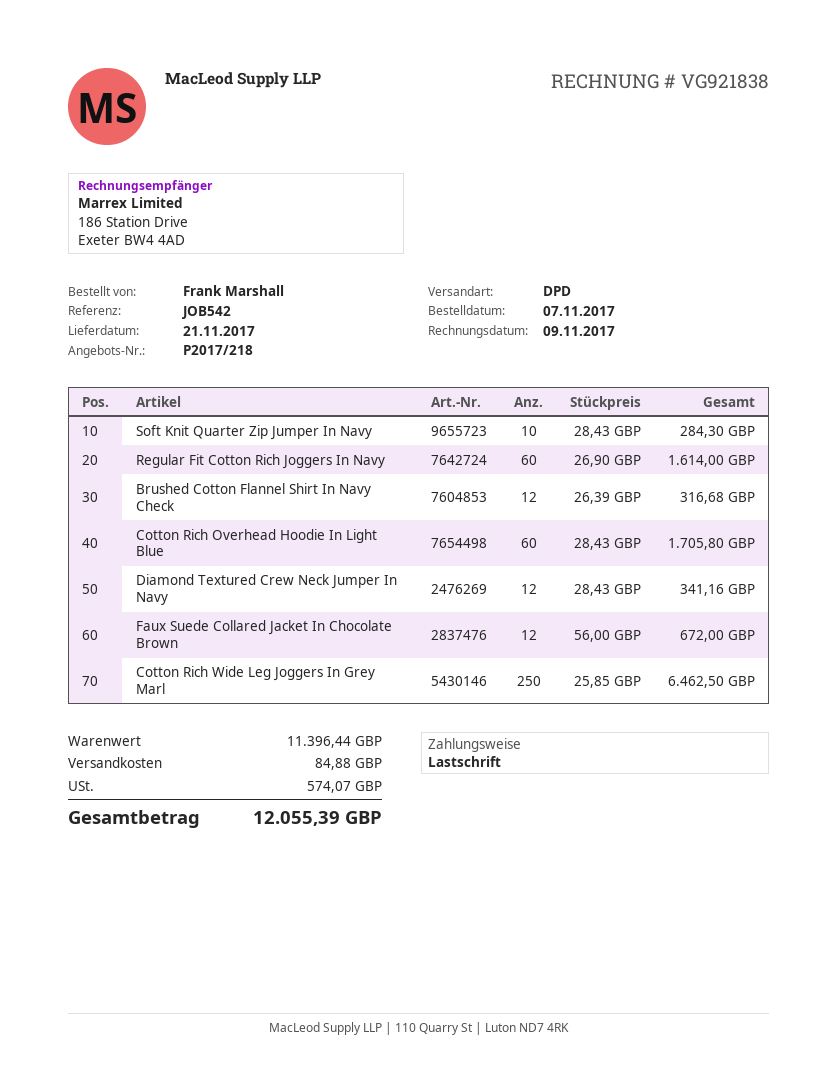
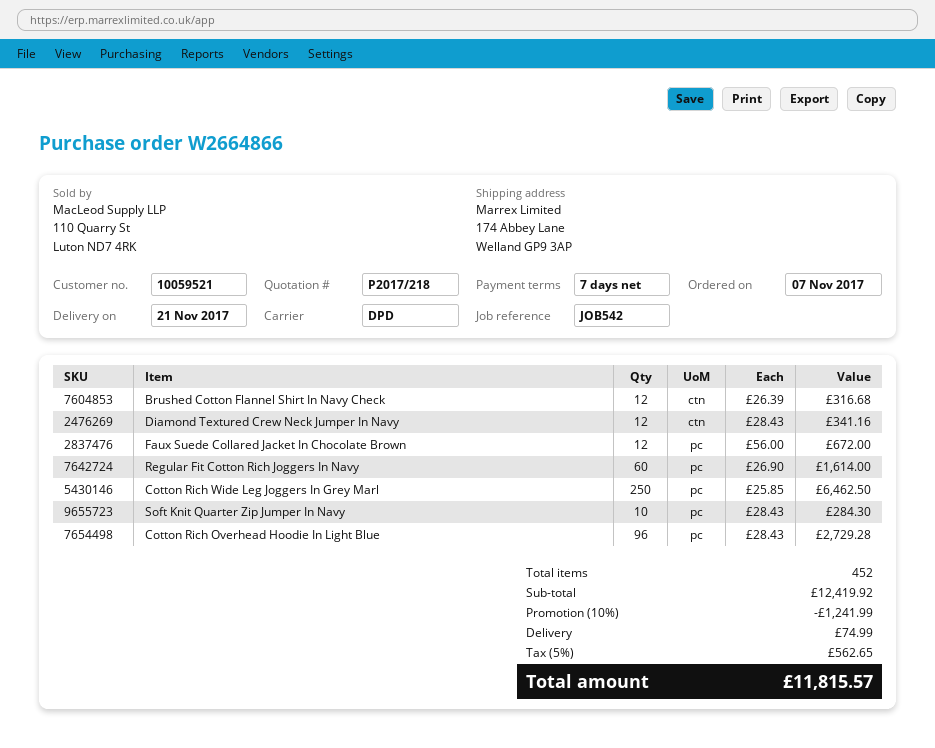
Cotton Rich Overhead Hoodie In Light Blue: 60 x 28.43 = 1705.80 -> 96 x 28.43 = 2729.28
subtotal: 11396.44 -> 12419.92
discount: none -> 10% = 1241.99
shipping: 84.88 -> 74.99
tax: 574.07 -> 562.65
total: 12055.39 -> 11815.57

